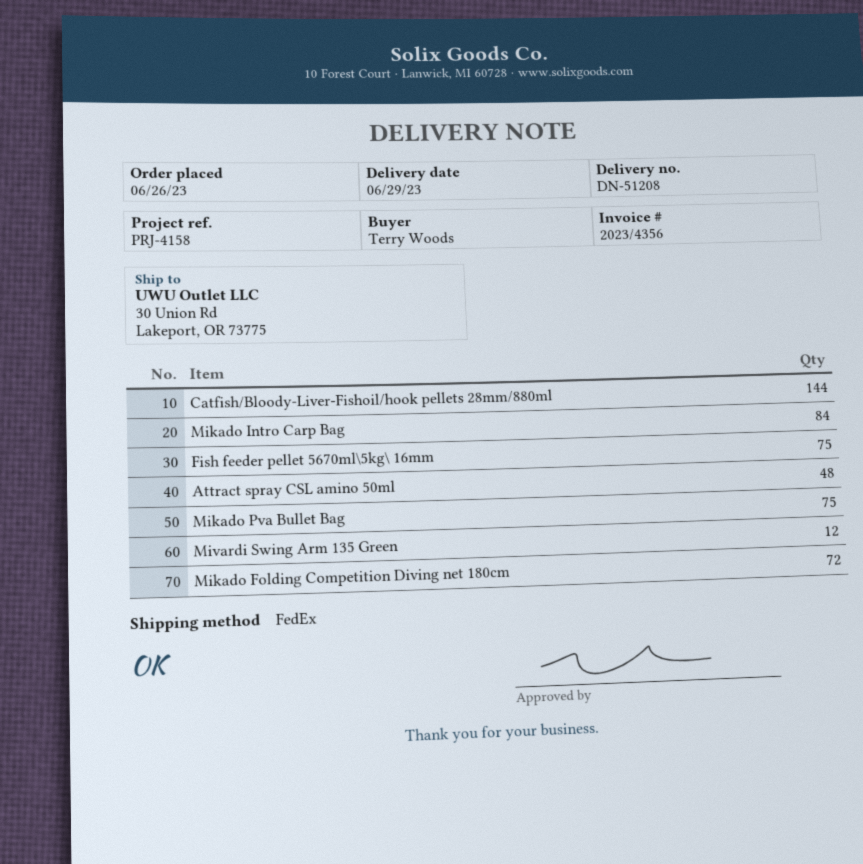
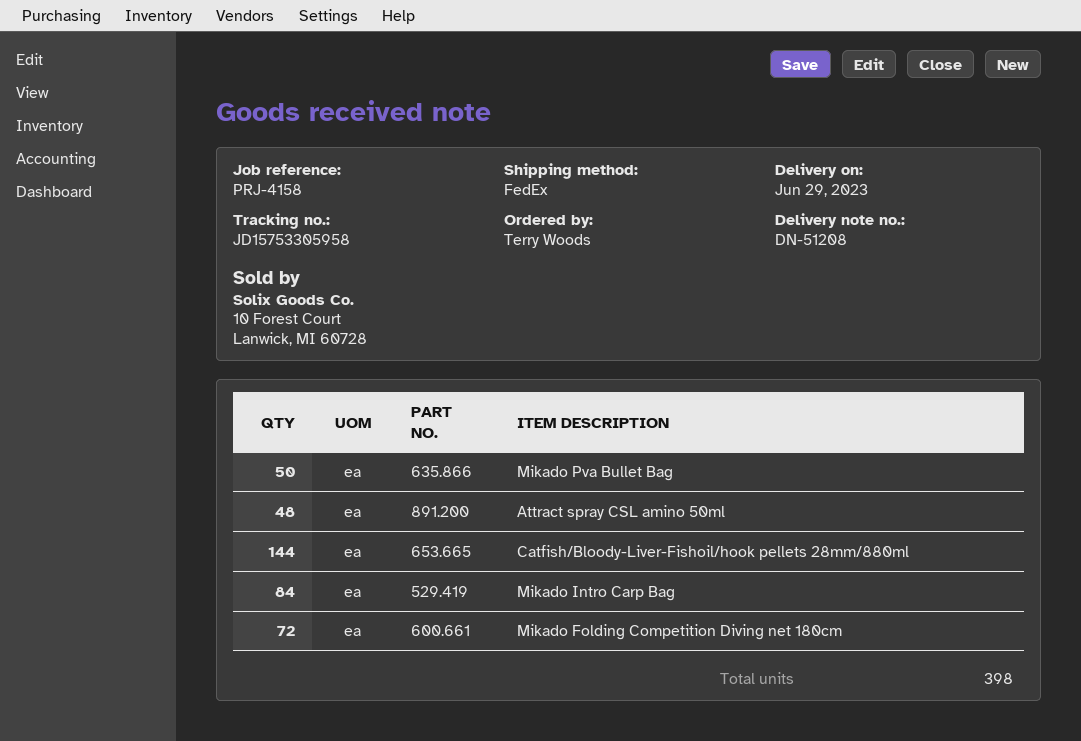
Fish feeder pellet 5670ml\5kg\ 16mm: 75 -> none
Mikado Pva Bullet Bag: 75 -> 50
Mivardi Swing Arm 135 Green: 12 -> none

